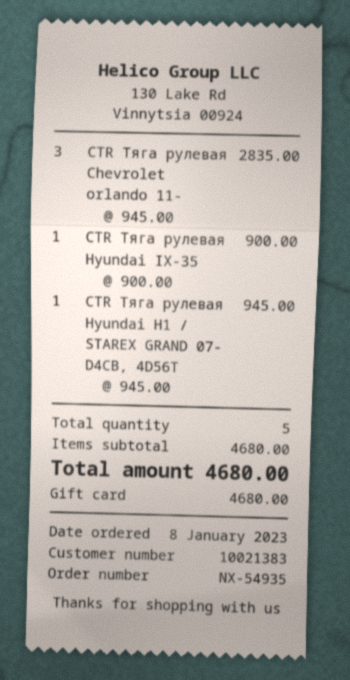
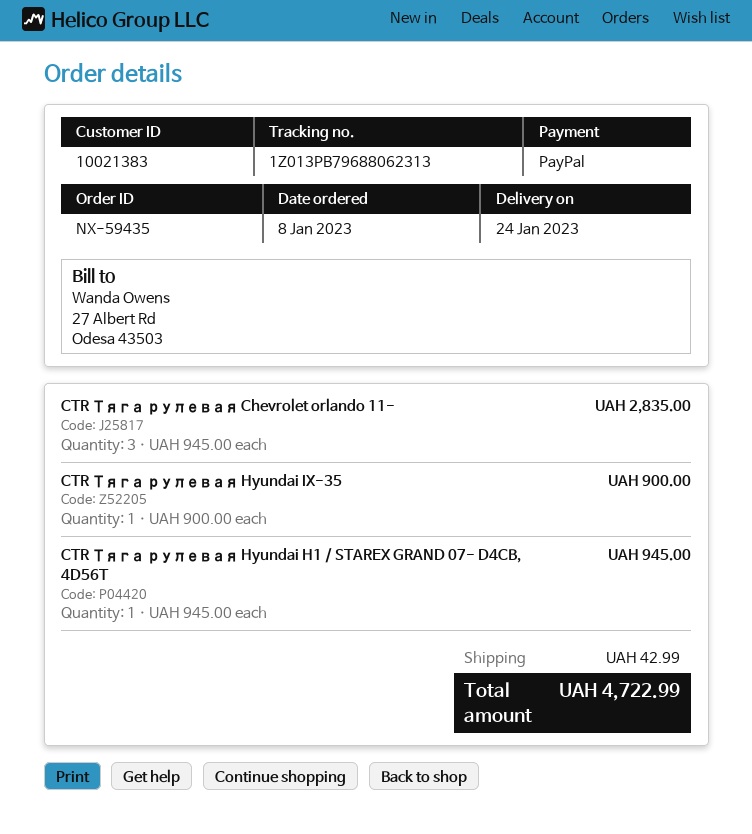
order number: NX-54935 -> NX-59435
payment method: gift card -> PayPal
shipping: none -> 42.99
total: 4680.00 -> 4722.99

